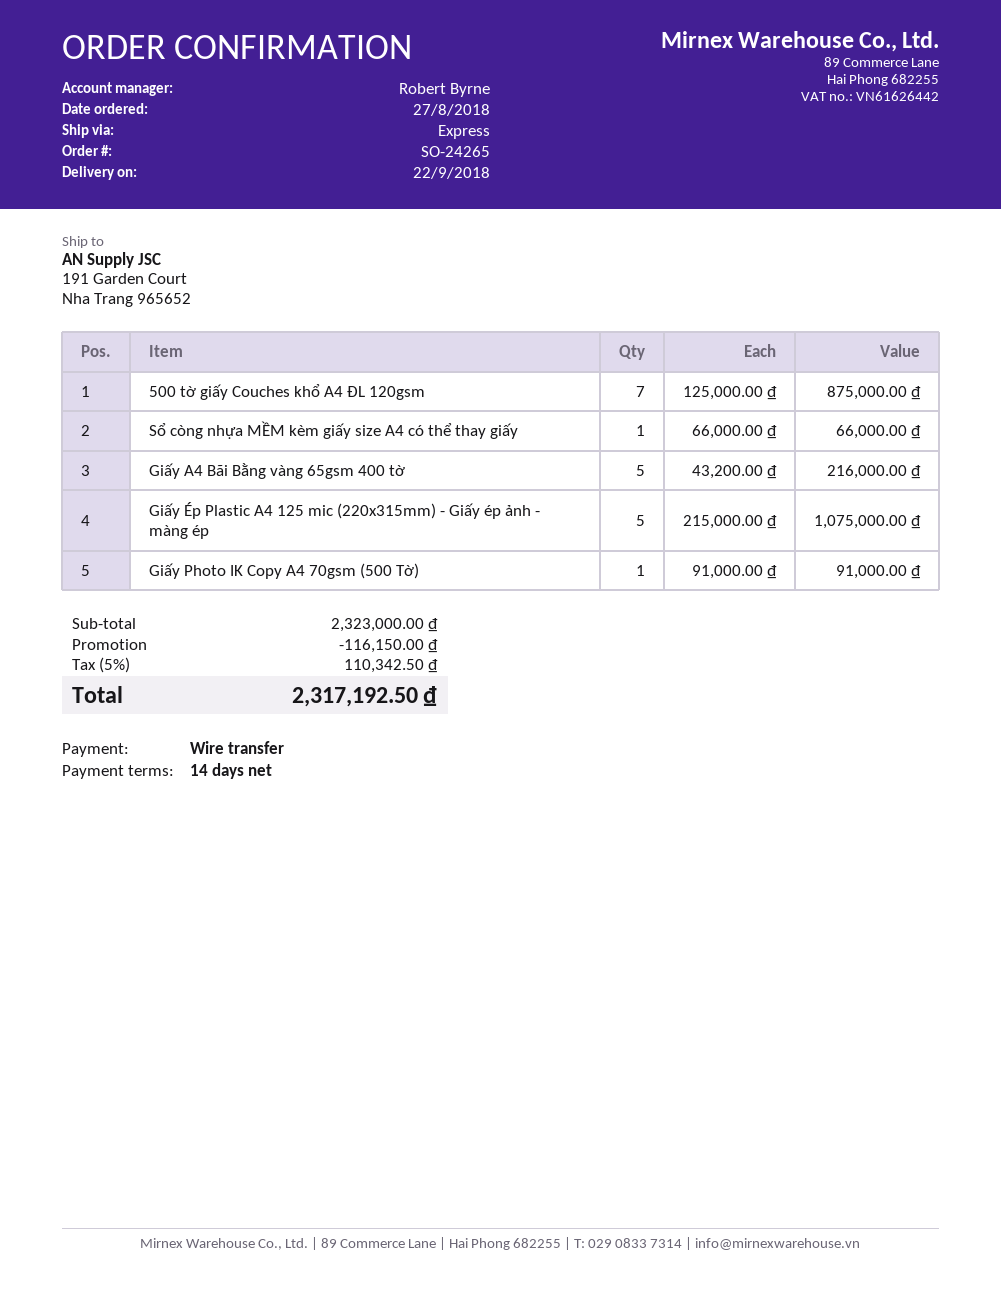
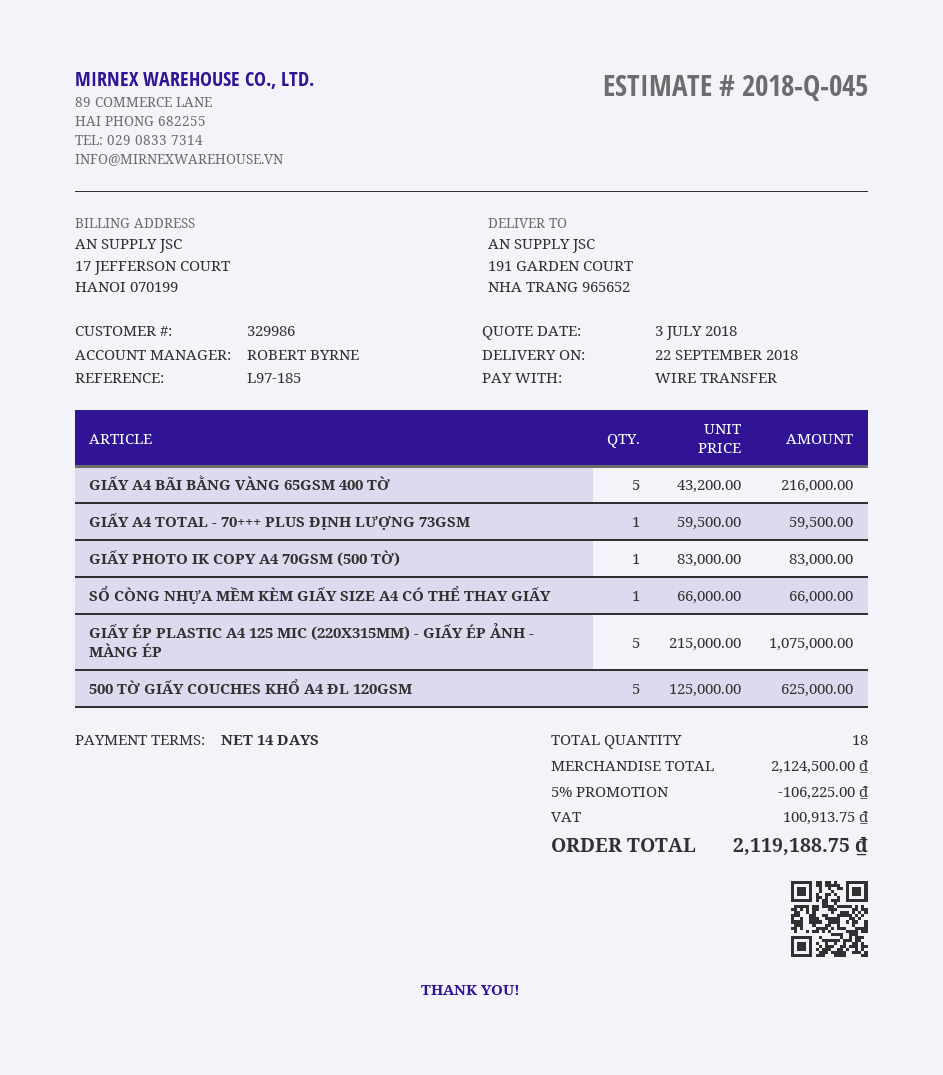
500 tờ giấy Couches khổ A4 ĐL 120gsm: 7 x 125000.00 = 875000.00 -> 5 x 125000.00 = 625000.00
Giấy Photo IK Copy A4 70gsm (500 Tờ): 1 x 91000.00 = 91000.00 -> 1 x 83000.00 = 83000.00
GIẤY A4 TOTAL - 70+++ PLUS ĐỊNH LƯỢNG 73GSM: none -> 1 x 59500.00 = 59500.00
subtotal: 2323000.00 -> 2124500.00
discount: 116150.00 -> 106225.00
tax: 110342.50 -> 100913.75
total: 2317192.50 -> 2119188.75

